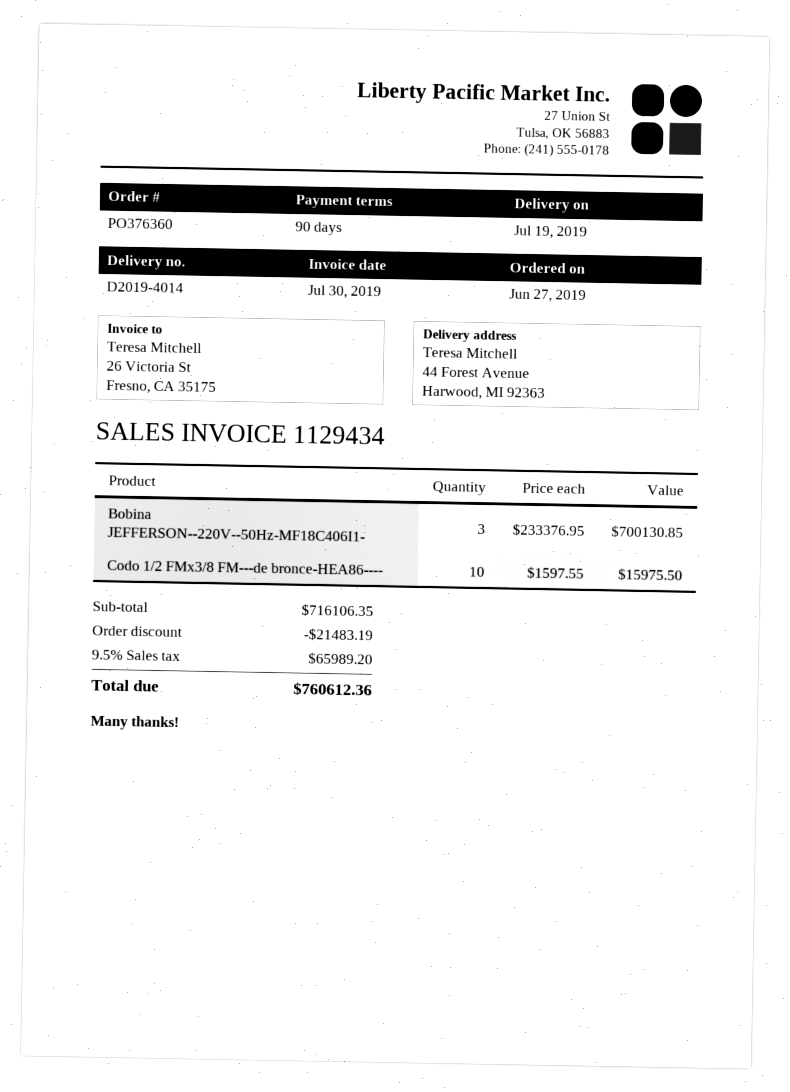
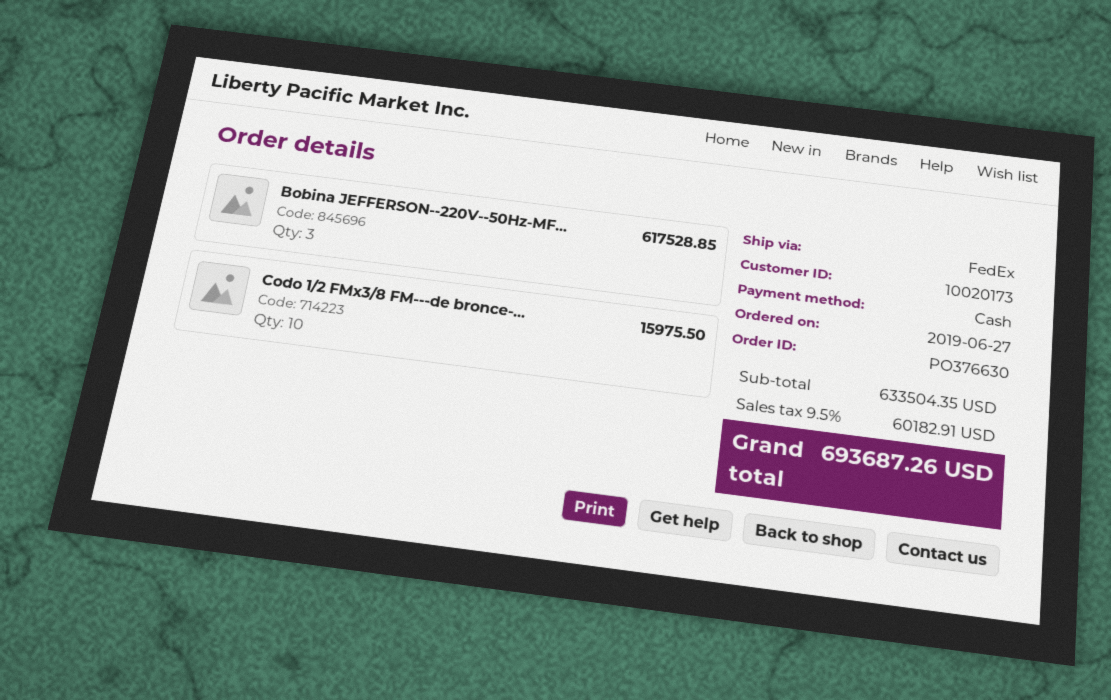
order number: PO376360 -> PO376630
Bobina JEFFERSON--220V--50Hz-MF18C406I1-: 3 for 700130.85 -> 3 for 617528.85
subtotal: 716106.35 -> 633504.35
discount: 21483.19 -> none
tax: 9.5% = 65989.20 -> 9.5% = 60182.91
total: 760612.36 -> 693687.26

